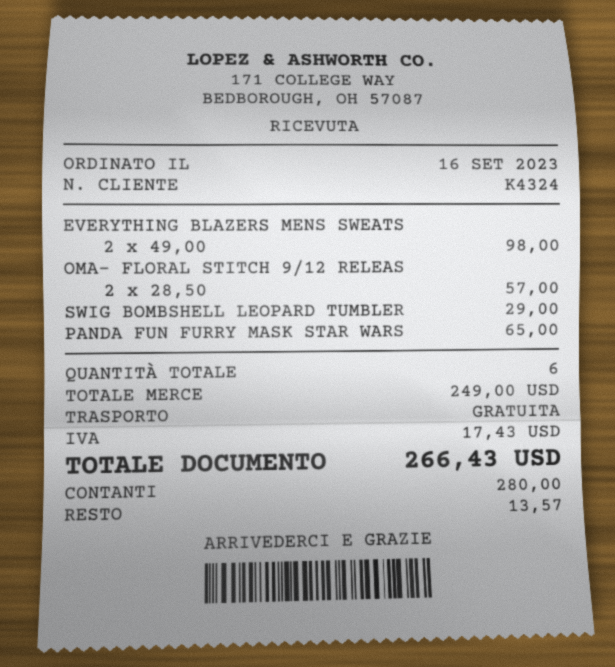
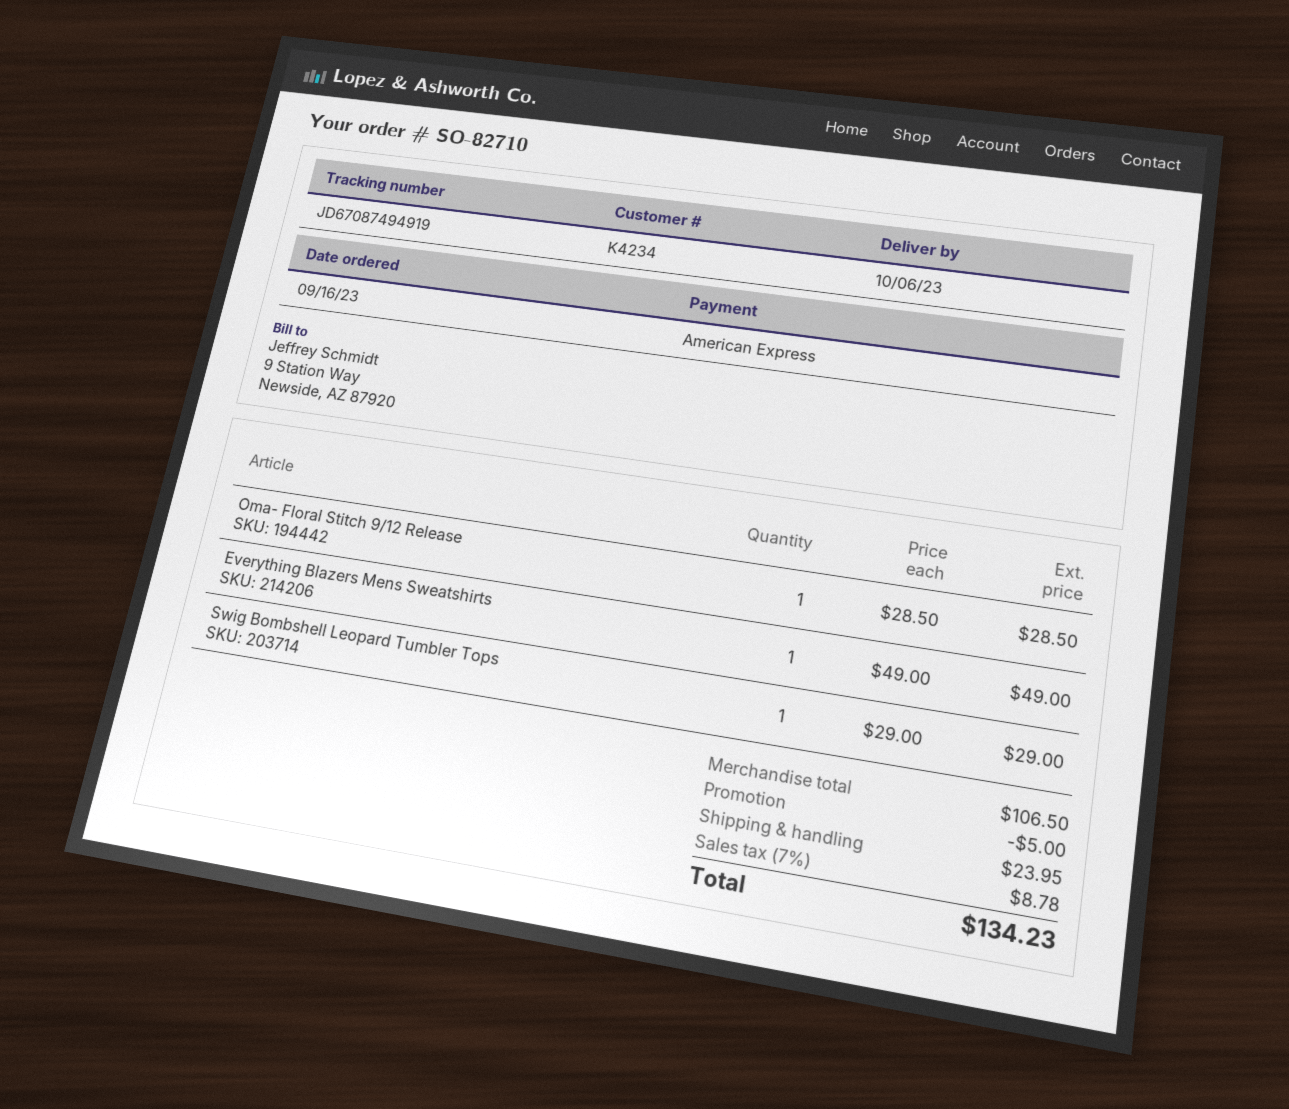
customer number: K4324 -> K4234
payment method: cash -> American Express
EVERYTHING BLAZERS MENS SWEATS: 2 x 49.00 = 98.00 -> 1 x 49.00 = 49.00
OMA- FLORAL STITCH 9/12 RELEAS: 2 x 28.50 = 57.00 -> 1 x 28.50 = 28.50
PANDA FUN FURRY MASK STAR WARS: 1 x 65.00 = 65.00 -> none
subtotal: 249.00 -> 106.50
discount: none -> 5.00
shipping: 0.00 -> 23.95
tax: 17.43 -> 8.78
total: 266.43 -> 134.23

